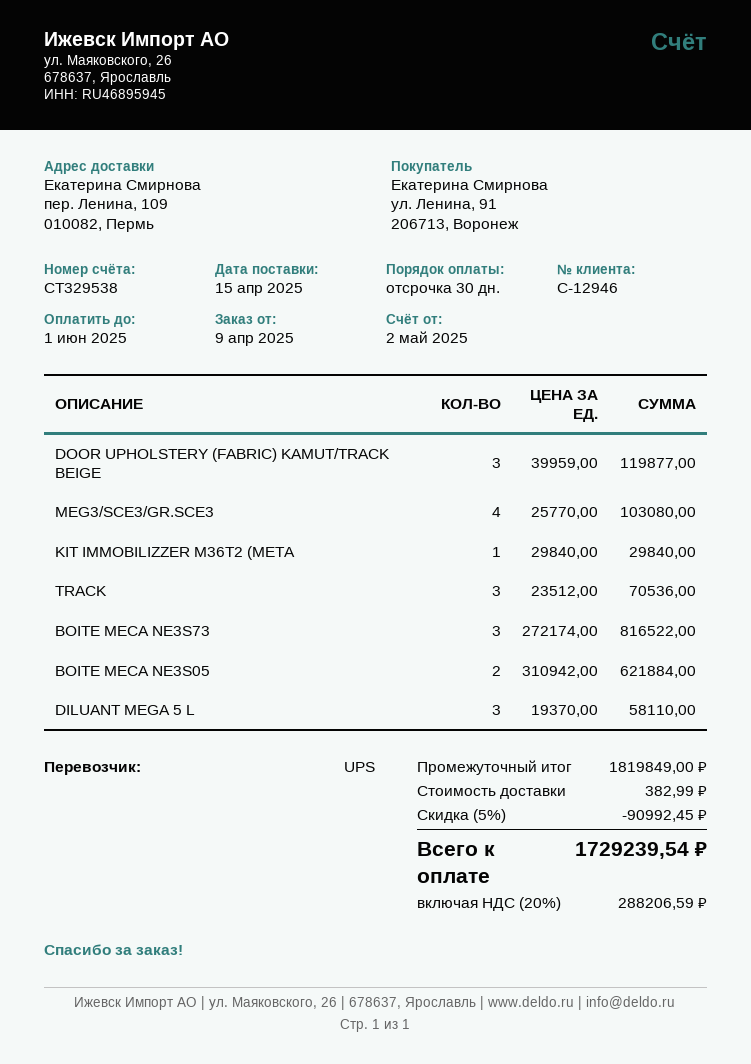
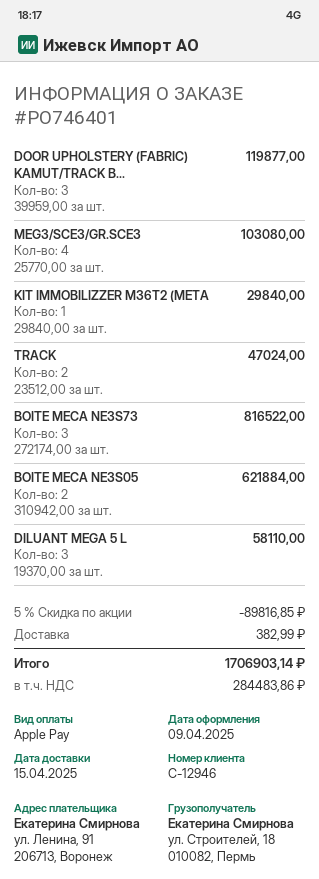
ship to: пер. Ленина, 109, 010082, Пермь -> ул. Строителей, 18, 010082, Пермь
TRACK: 3 x 23512.00 = 70536.00 -> 2 x 23512.00 = 47024.00
discount: 5% = 90992.45 -> 5% = 89816.85
tax: 288206.59 -> 284483.86
total: 1729239.54 -> 1706903.14

